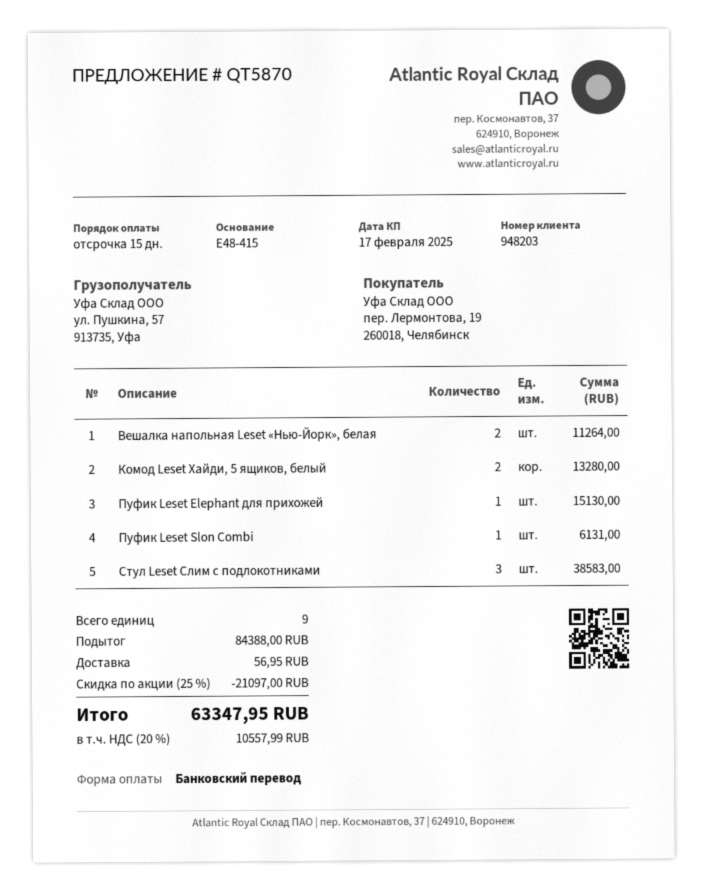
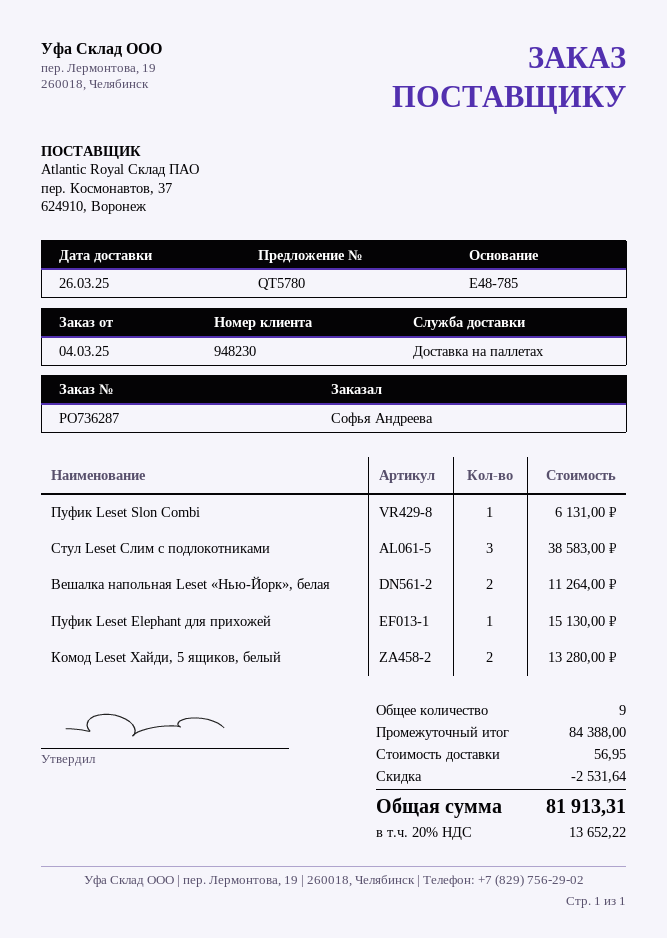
quote number: QT5870 -> QT5780
customer number: 948203 -> 948230
reference: E48-415 -> E48-785
discount: 21097.00 -> 2531.64
tax: 20% = 10557.99 -> 20% = 13652.22
total: 63347.95 -> 81913.31

